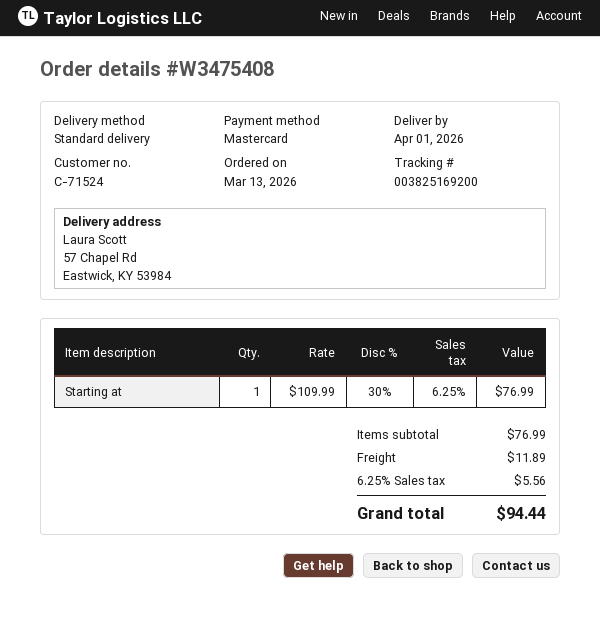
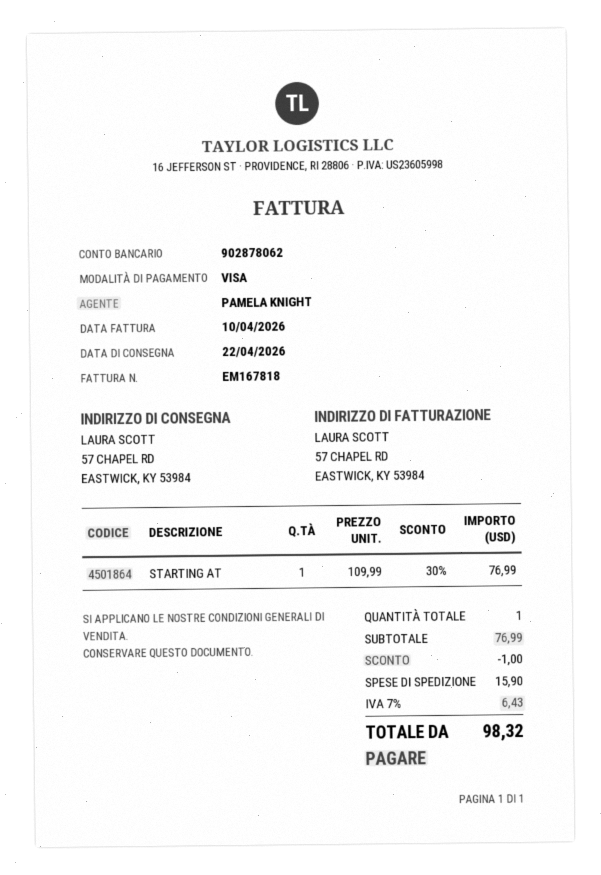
delivery date: 2026-04-01 -> 2026-04-22
payment method: Mastercard -> Visa
discount: none -> 1.00
shipping: 11.89 -> 15.90
tax: 6.25% = 5.56 -> 7% = 6.43
total: 94.44 -> 98.32

